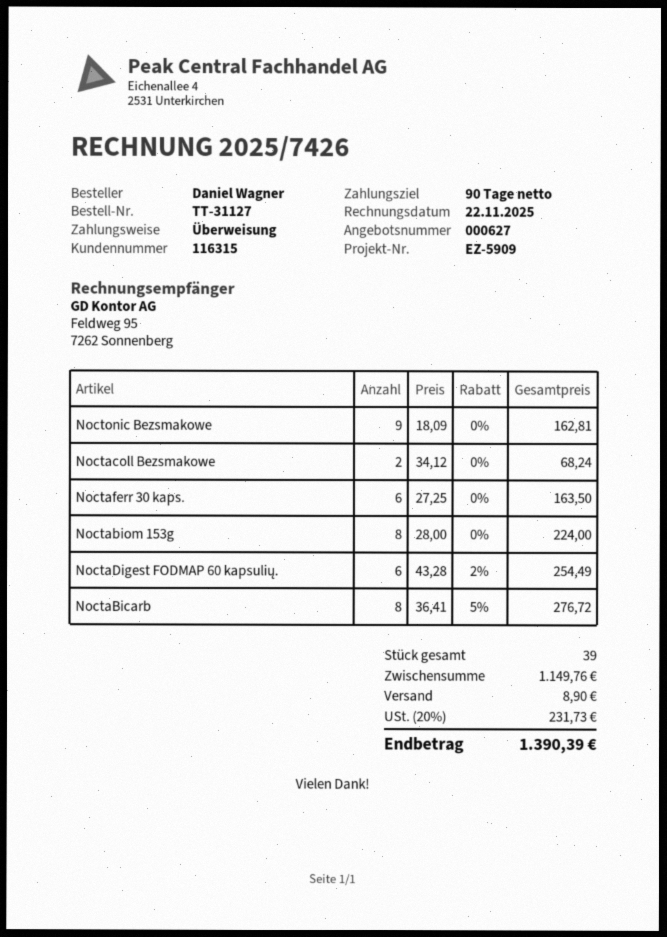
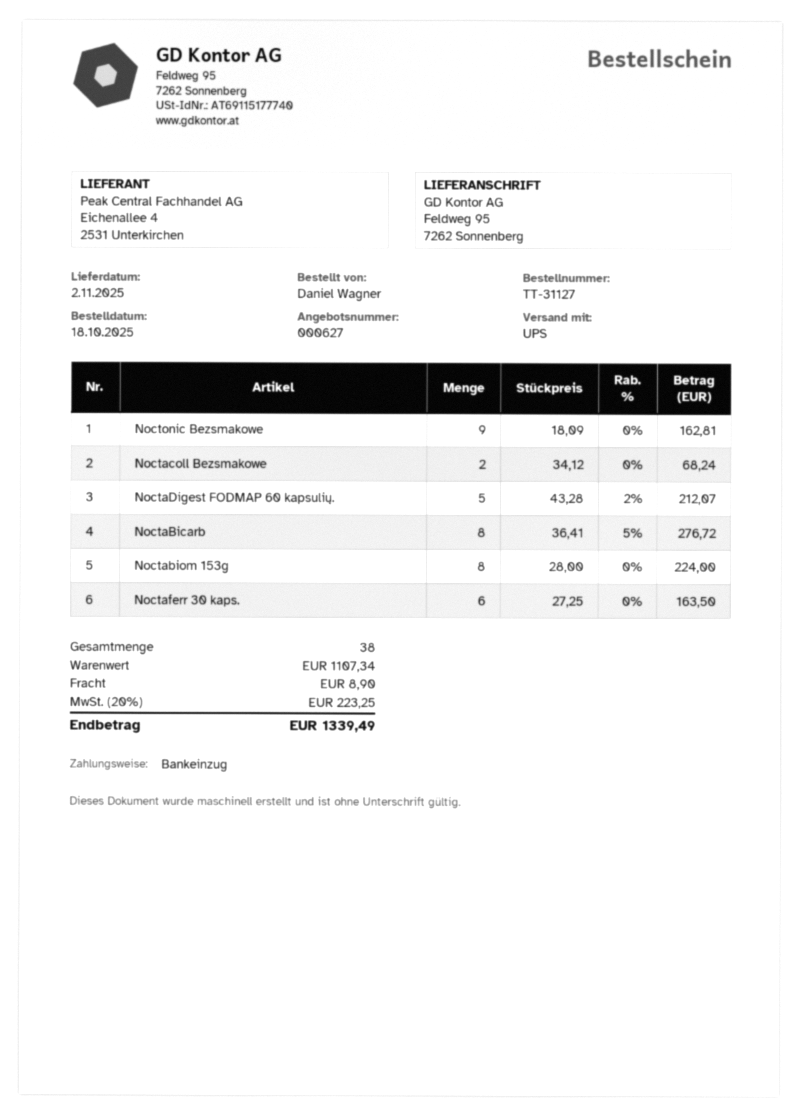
payment method: bank transfer -> direct debit
NoctaDigest FODMAP 60 kapsulių.: 6 x 43.28 - 2% = 254.49 -> 5 x 43.28 - 2% = 212.07
total quantity: 39 -> 38
subtotal: 1149.76 -> 1107.34
tax: 20% = 231.73 -> 20% = 223.25
total: 1390.39 -> 1339.49

